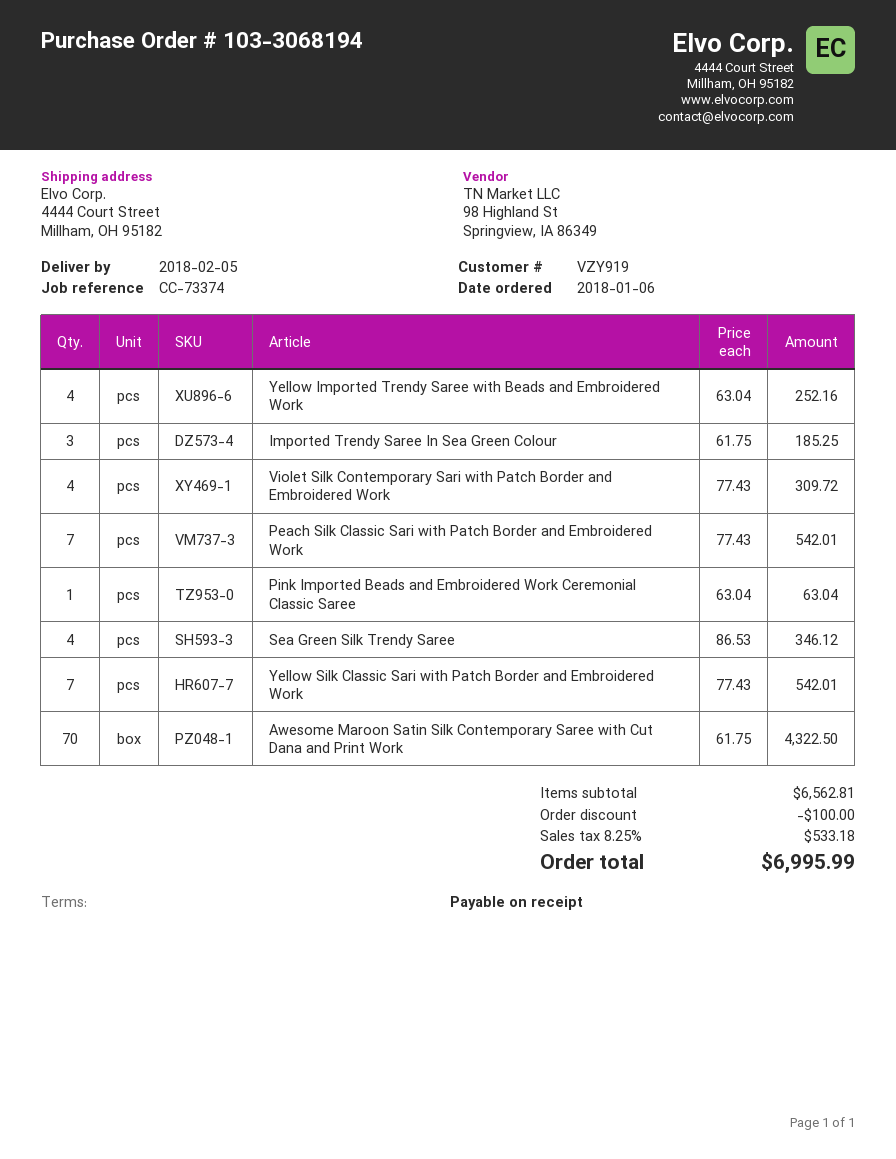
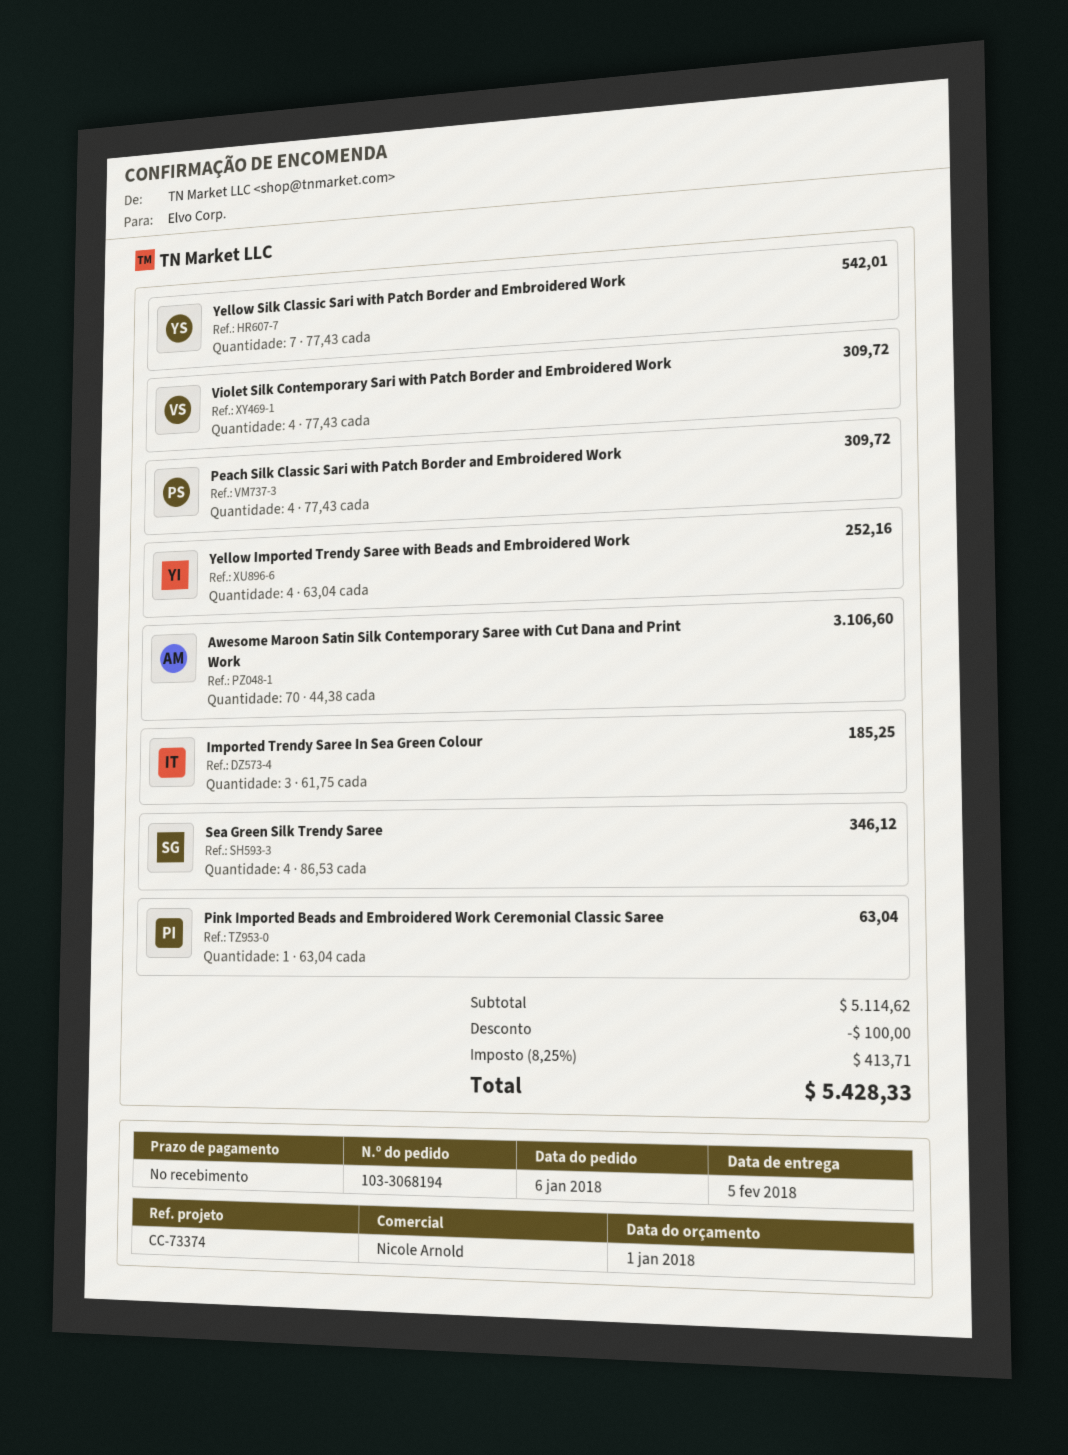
Peach Silk Classic Sari with Patch Border and Embroidered Work: 7 x 77.43 = 542.01 -> 4 x 77.43 = 309.72
Awesome Maroon Satin Silk Contemporary Saree with Cut Dana and Print Work: 70 x 61.75 = 4322.50 -> 70 x 44.38 = 3106.60
subtotal: 6562.81 -> 5114.62
tax: 8.25% = 533.18 -> 8.25% = 413.71
total: 6995.99 -> 5428.33

